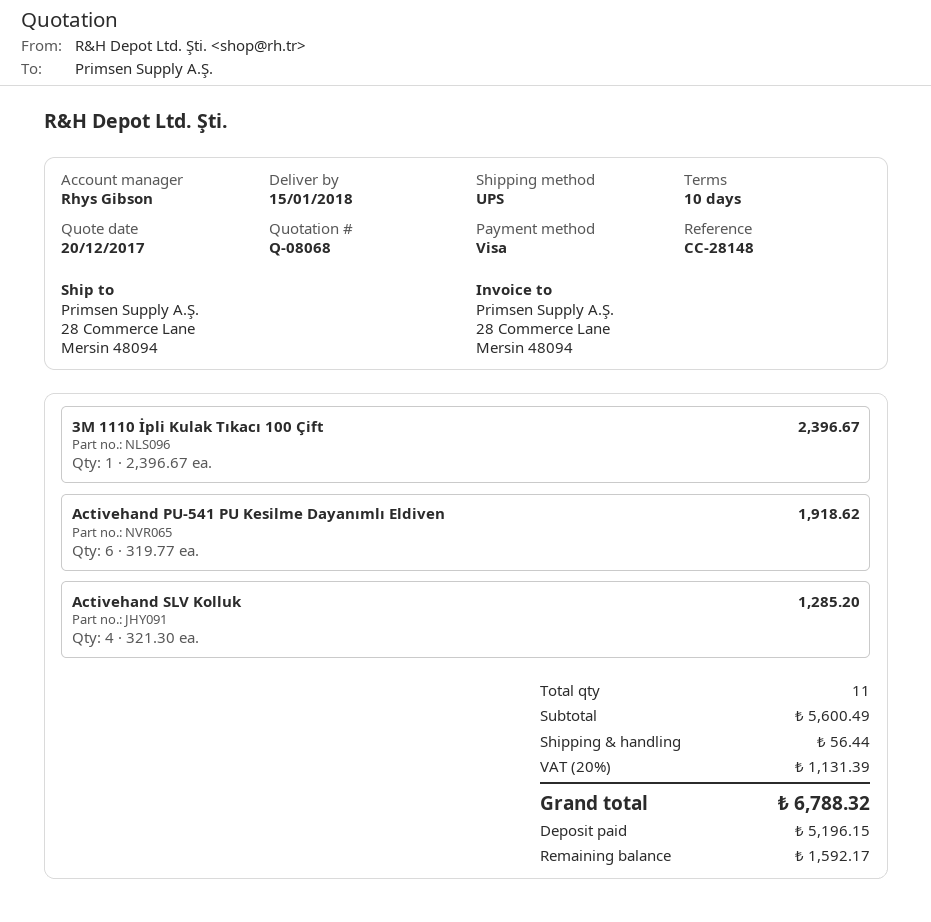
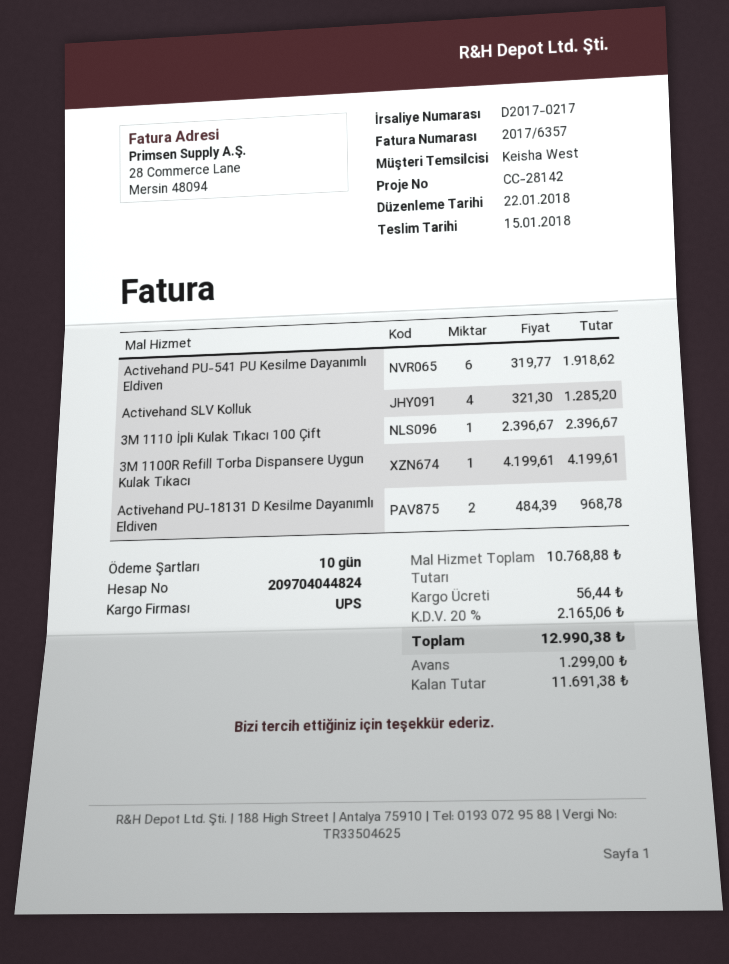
reference: CC-28148 -> CC-28142
sales rep: Rhys Gibson -> Keisha West
3M 1100R Refill Torba Dispansere Uygun Kulak Tıkacı: none -> 1 x 4199.61 = 4199.61
Activehand PU-18131 D Kesilme Dayanımlı Eldiven: none -> 2 x 484.39 = 968.78
subtotal: 5600.49 -> 10768.88
tax: 20% = 1131.39 -> 20% = 2165.06
total: 6788.32 -> 12990.38
deposit: 5196.15 -> 1299.00
balance: 1592.17 -> 11691.38

